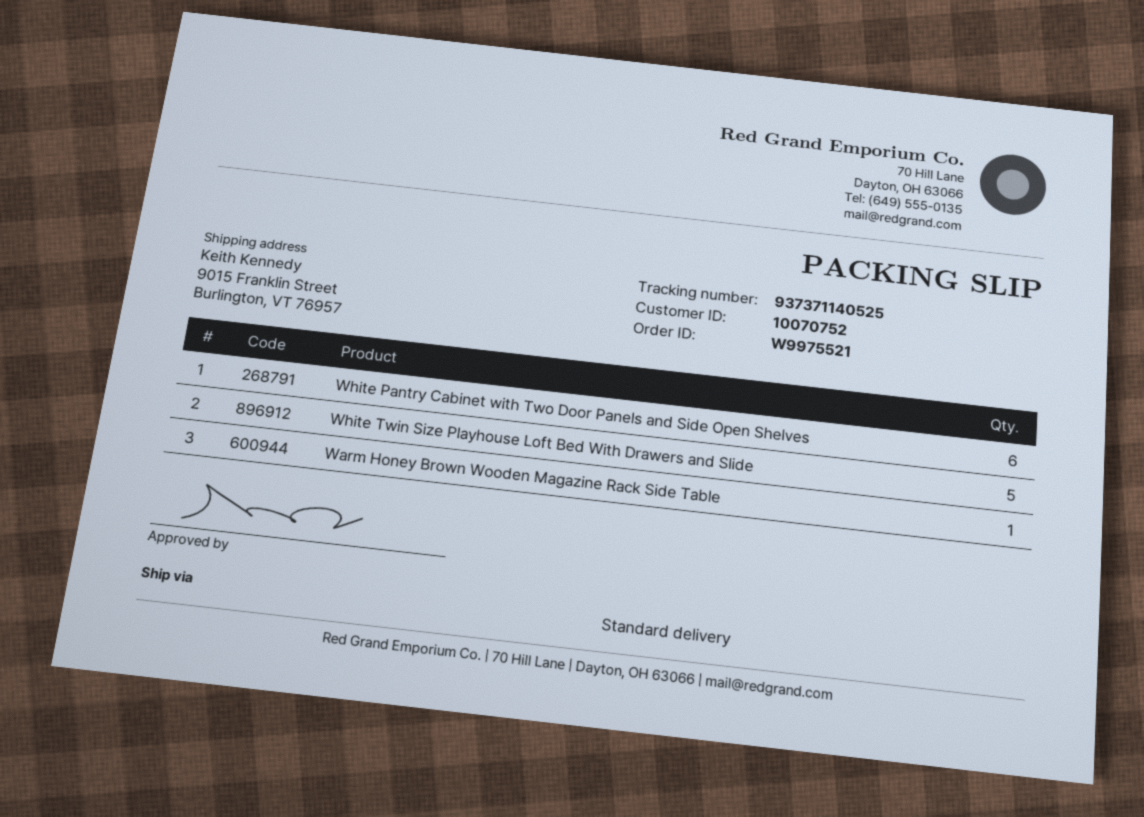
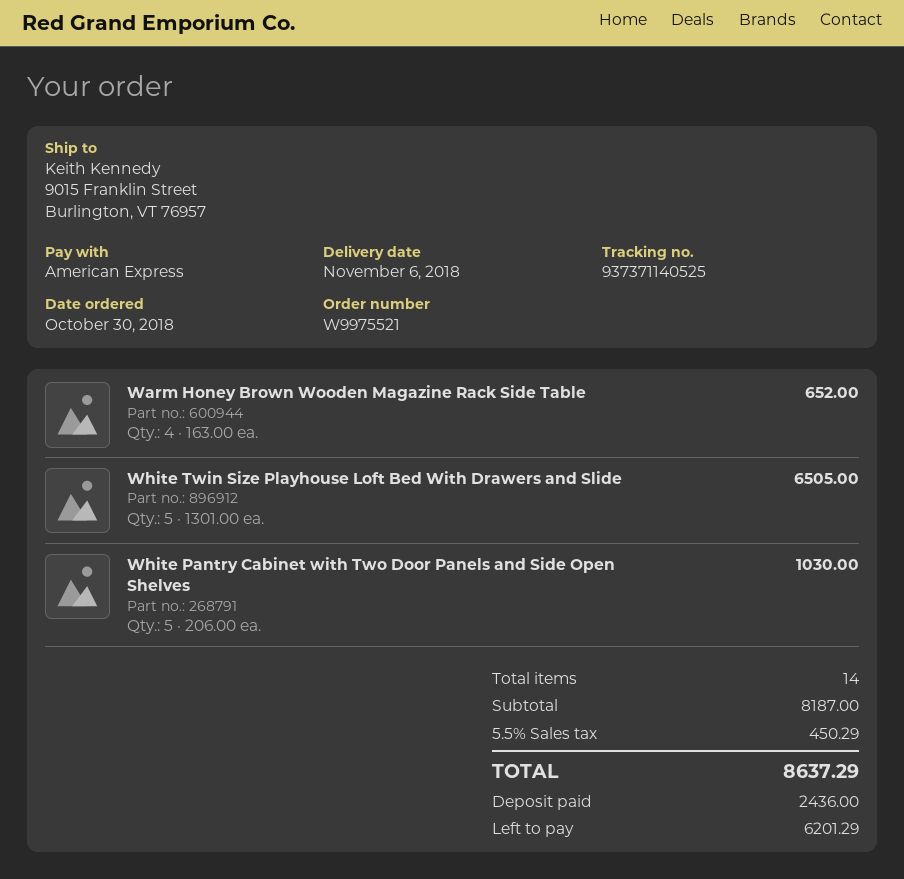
White Pantry Cabinet with Two Door Panels and Side Open Shelves: 6 -> 5
Warm Honey Brown Wooden Magazine Rack Side Table: 1 -> 4

